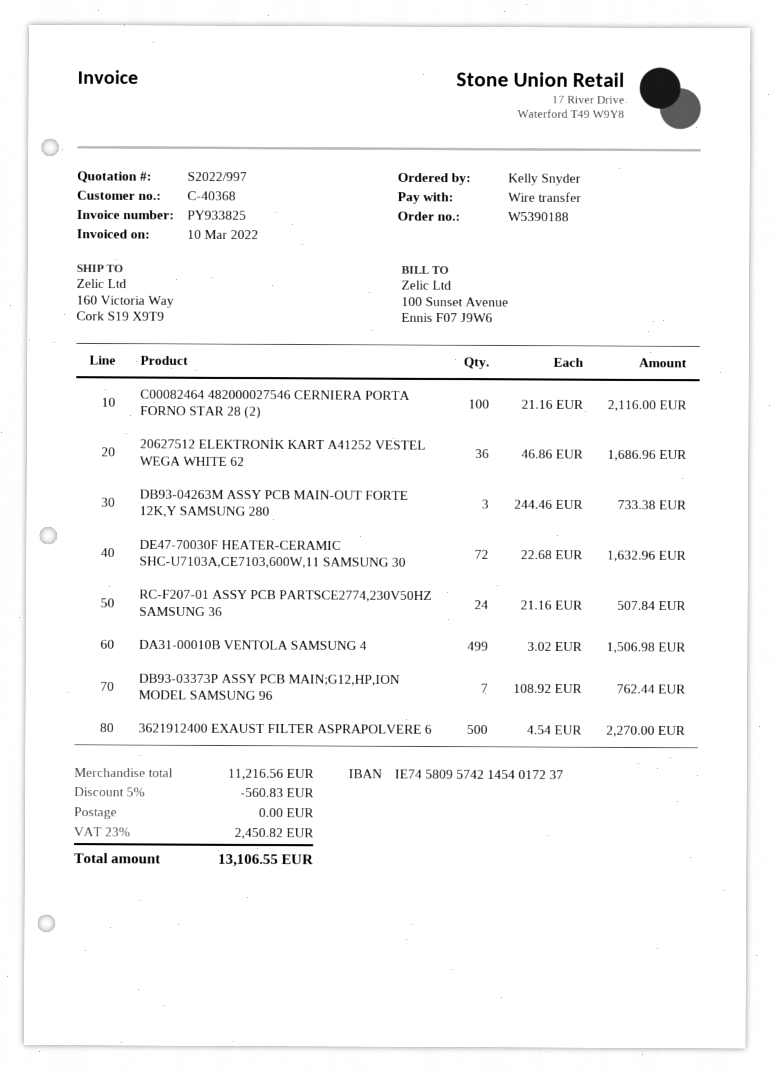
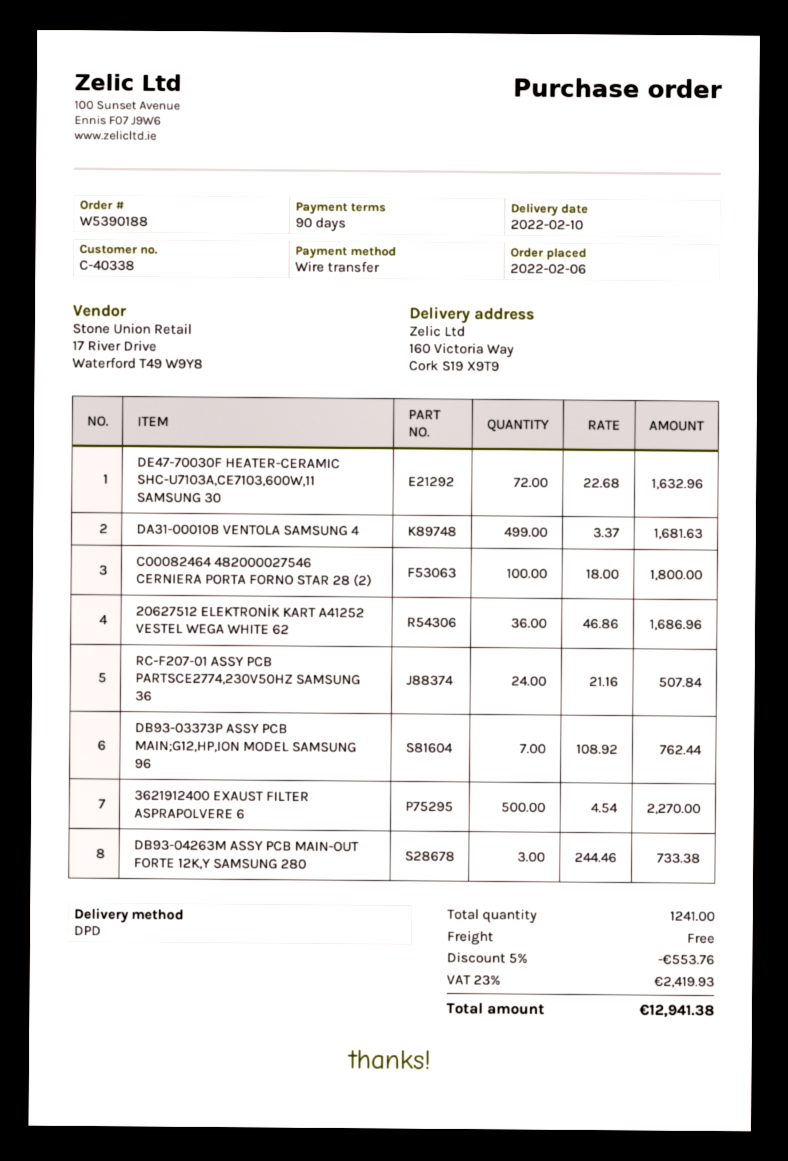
customer number: C-40368 -> C-40338
C00082464 482000027546 CERNIERA PORTA FORNO STAR 28 (2): 100 x 21.16 = 2116.00 -> 100 x 18.00 = 1800.00
DA31-00010B VENTOLA SAMSUNG 4: 499 x 3.02 = 1506.98 -> 499 x 3.37 = 1681.63
discount: 5% = 560.83 -> 5% = 553.76
tax: 23% = 2450.82 -> 23% = 2419.93
total: 13106.55 -> 12941.38

